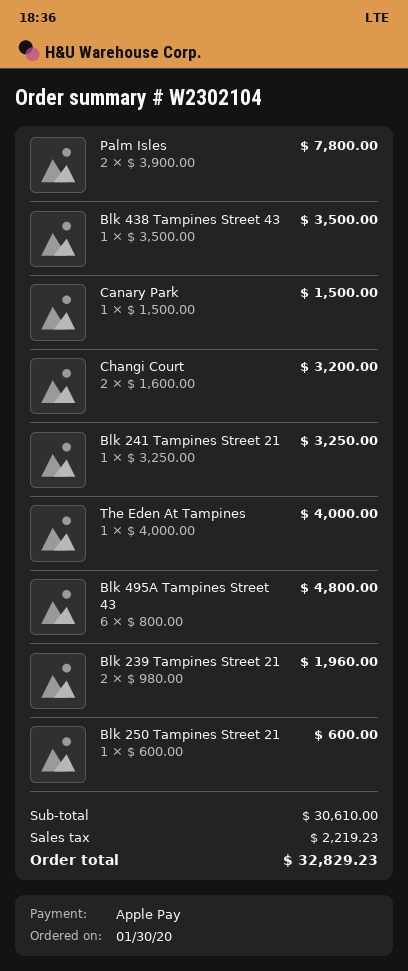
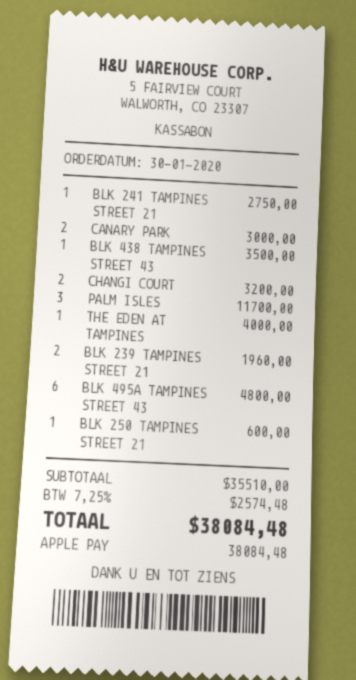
Palm Isles: 2 for 7800.00 -> 3 for 11700.00
Canary Park: 1 for 1500.00 -> 2 for 3000.00
Blk 241 Tampines Street 21: 1 for 3250.00 -> 1 for 2750.00
subtotal: 30610.00 -> 35510.00
tax: 2219.23 -> 2574.48
total: 32829.23 -> 38084.48

